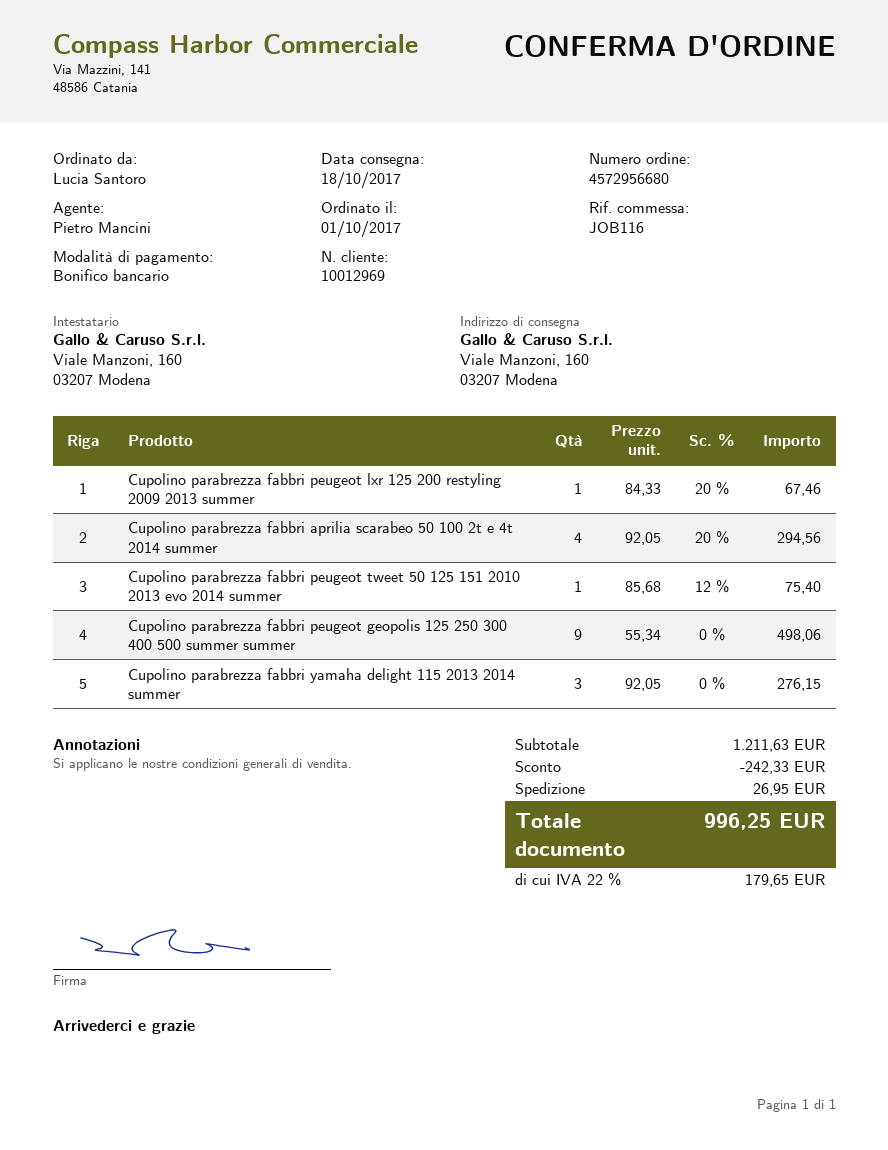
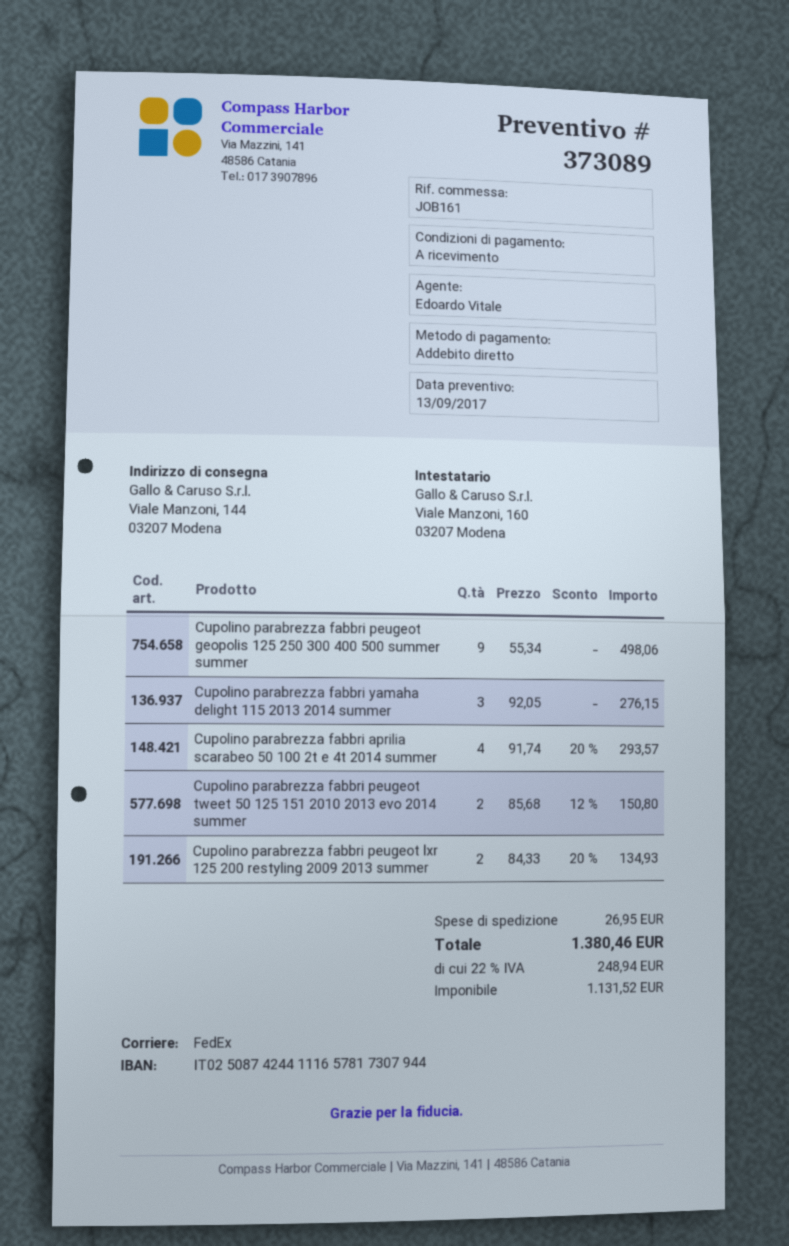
reference: JOB116 -> JOB161
sales rep: Pietro Mancini -> Edoardo Vitale
payment method: bank transfer -> direct debit
ship to: Viale Manzoni, 160, 03207 Modena -> Viale Manzoni, 144, 03207 Modena
Cupolino parabrezza fabbri peugeot lxr 125 200 restyling 2009 2013 summer: 1 x 84.33 - 20% = 67.46 -> 2 x 84.33 - 20% = 134.93
Cupolino parabrezza fabbri aprilia scarabeo 50 100 2t e 4t 2014 summer: 4 x 92.05 - 20% = 294.56 -> 4 x 91.74 - 20% = 293.57
Cupolino parabrezza fabbri peugeot tweet 50 125 151 2010 2013 evo 2014 summer: 1 x 85.68 - 12% = 75.40 -> 2 x 85.68 - 12% = 150.80
discount: 242.33 -> none
tax: 22% = 179.65 -> 22% = 248.94
total: 996.25 -> 1380.46

